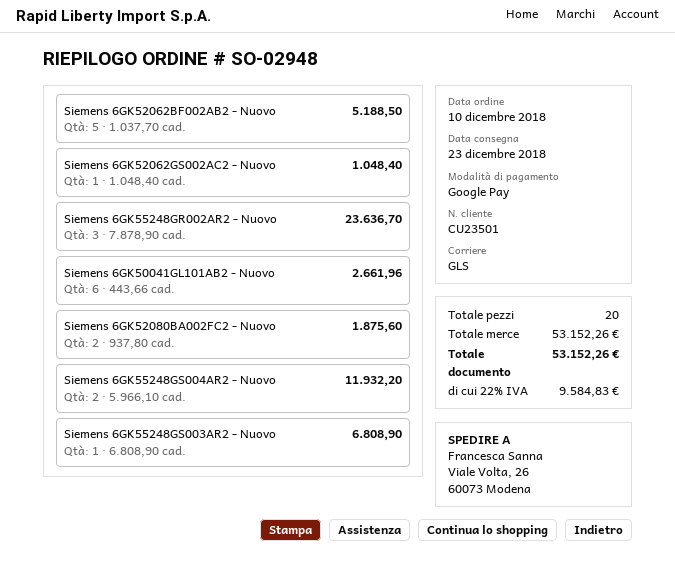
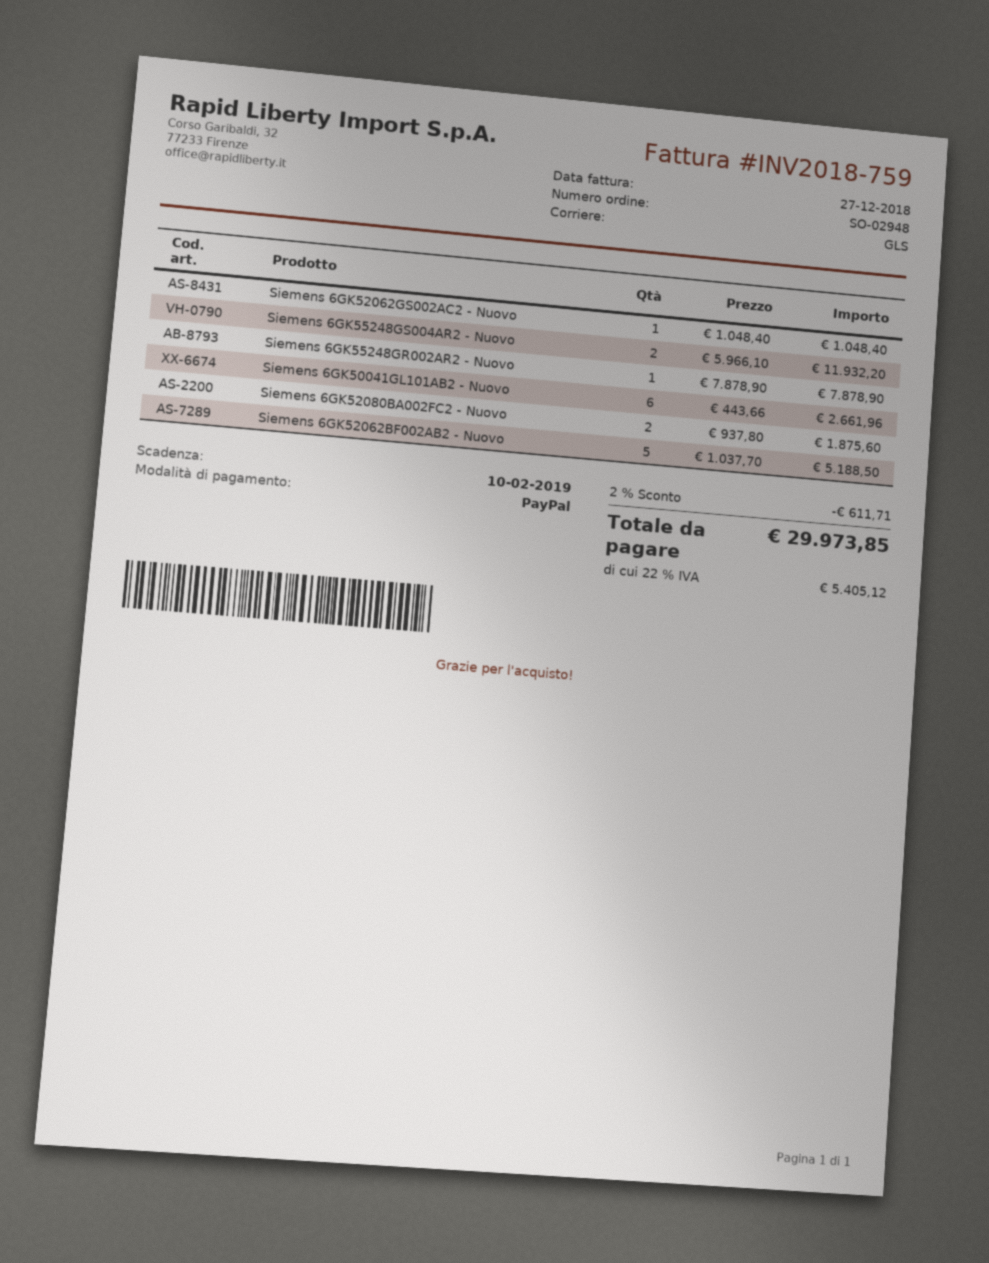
payment method: Google Pay -> PayPal
Siemens 6GK55248GR002AR2 - Nuovo: 3 x 7878.90 = 23636.70 -> 1 x 7878.90 = 7878.90
Siemens 6GK55248GS003AR2 - Nuovo: 1 x 6808.90 = 6808.90 -> none
discount: none -> 2% = 611.71
tax: 22% = 9584.83 -> 22% = 5405.12
total: 53152.26 -> 29973.85

